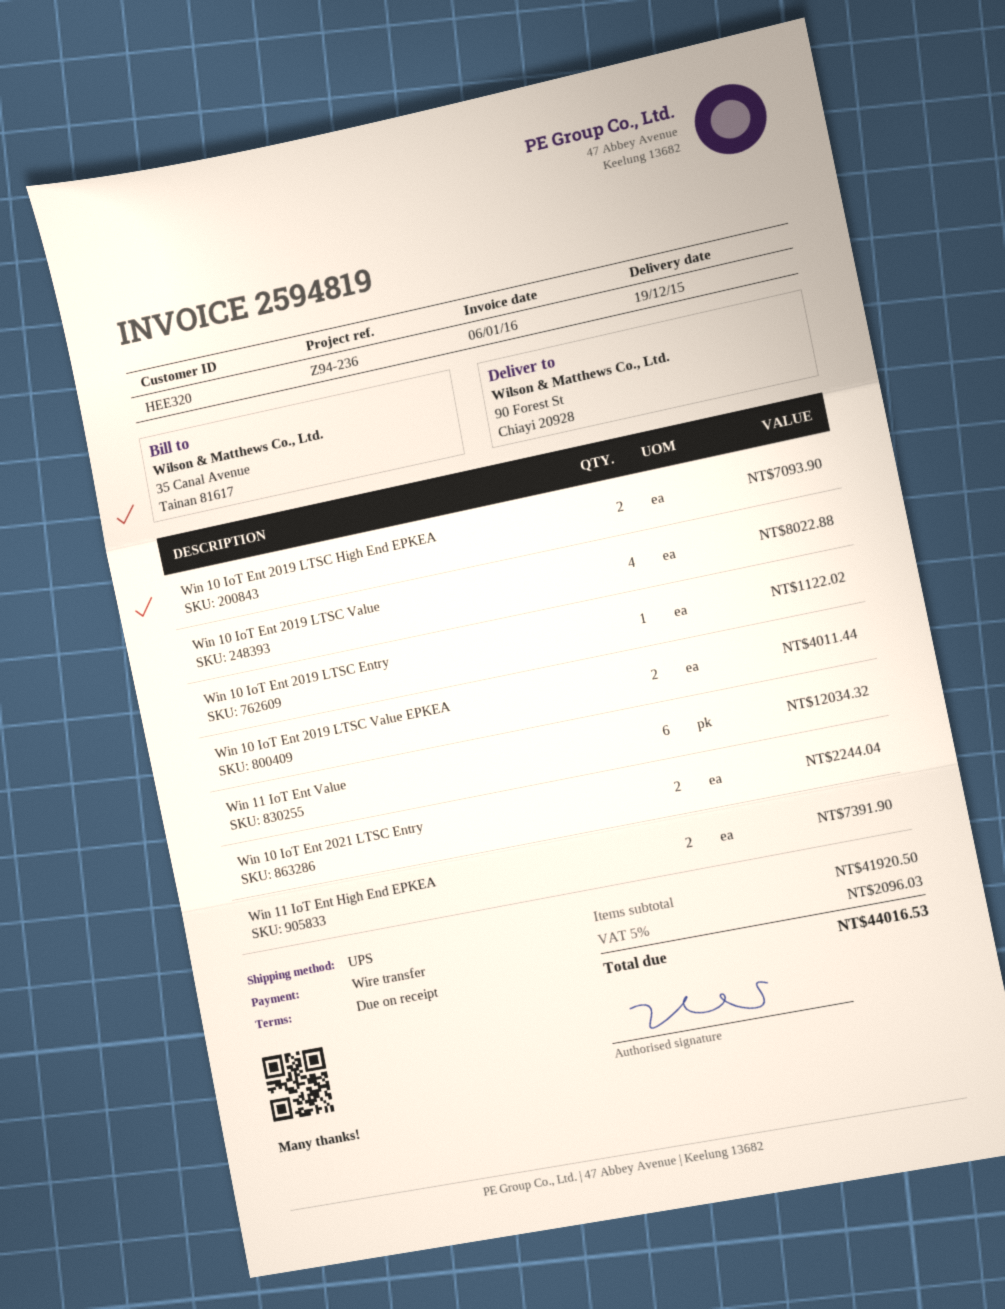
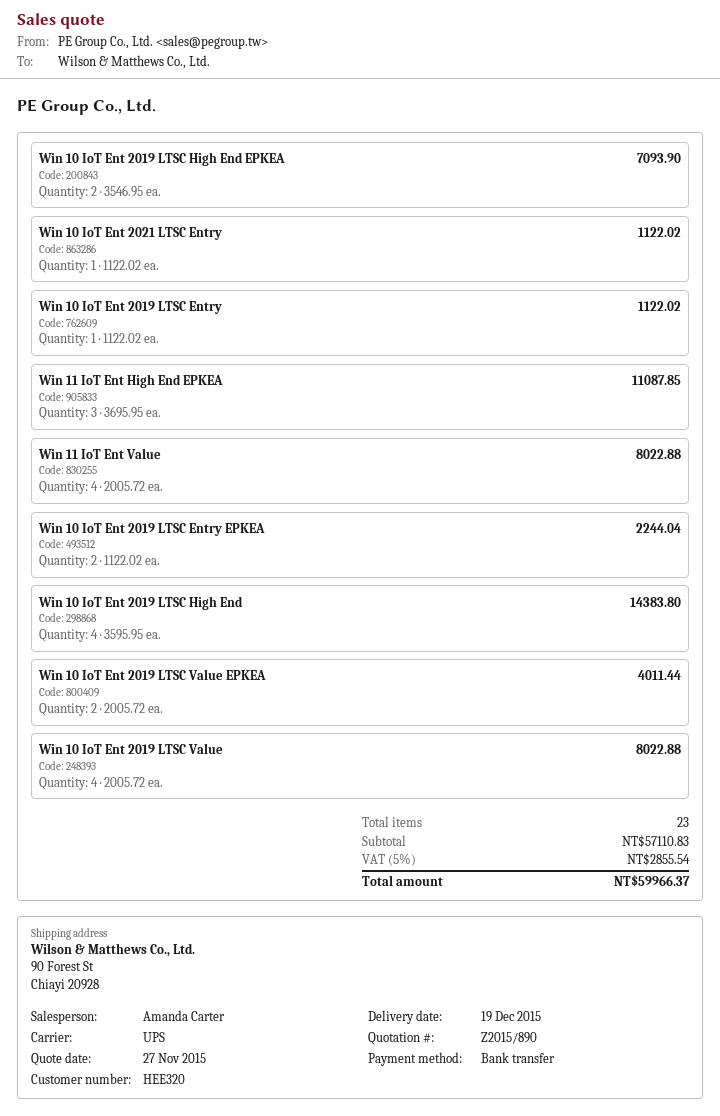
Win 11 IoT Ent Value: 6 for 12034.32 -> 4 for 8022.88
Win 10 IoT Ent 2021 LTSC Entry: 2 for 2244.04 -> 1 for 1122.02
Win 11 IoT Ent High End EPKEA: 2 for 7391.90 -> 3 for 11087.85
Win 10 IoT Ent 2019 LTSC Entry EPKEA: none -> 2 for 2244.04
Win 10 IoT Ent 2019 LTSC High End: none -> 4 for 14383.80
subtotal: 41920.50 -> 57110.83
tax: 5% = 2096.03 -> 5% = 2855.54
total: 44016.53 -> 59966.37

